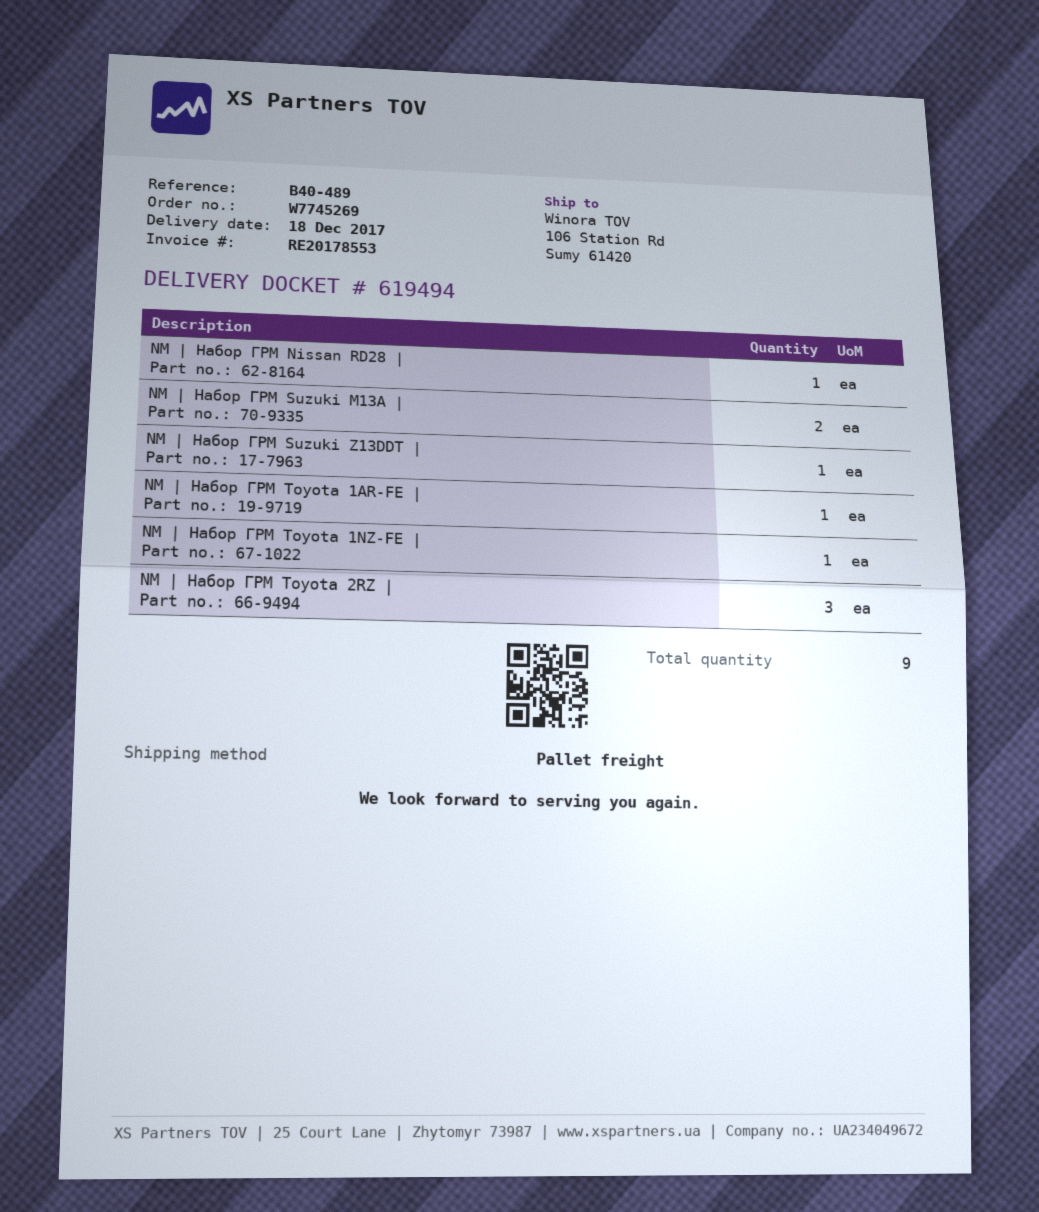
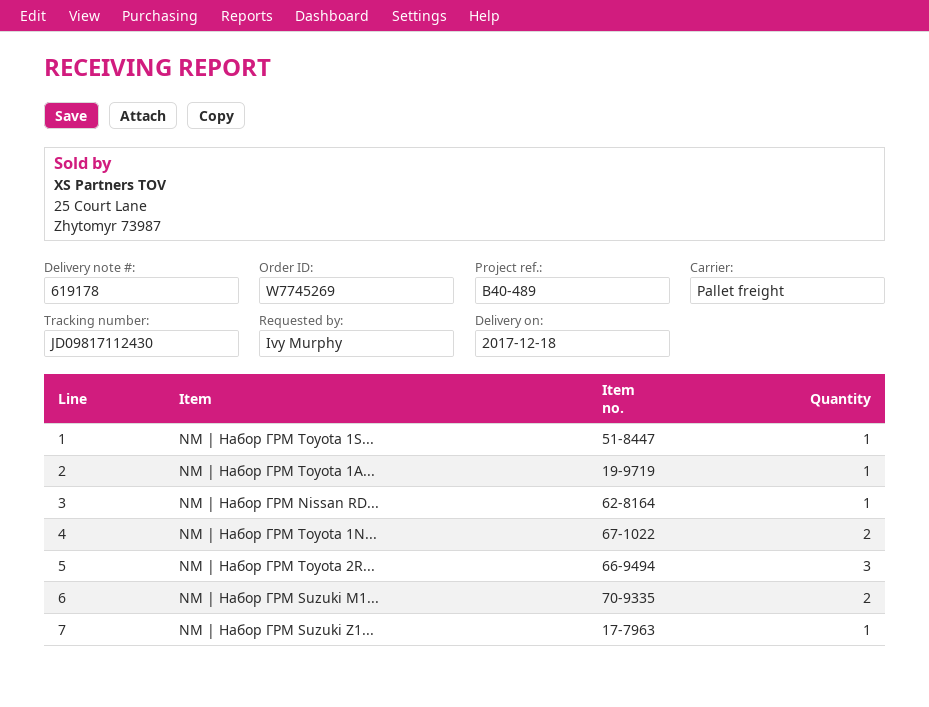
delivery note number: 619494 -> 619178
NM | Набор ГРМ Toyota 1NZ-FE |: 1 -> 2
NM | Набор ГРМ Toyota 1S...: none -> 1

